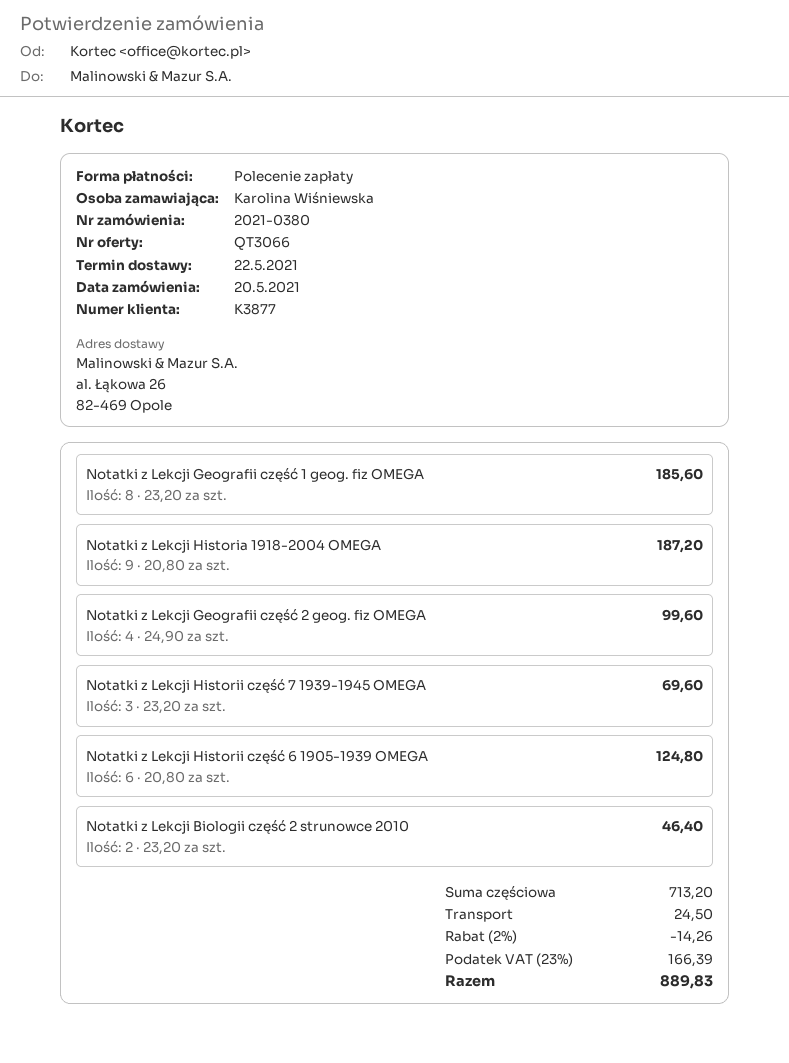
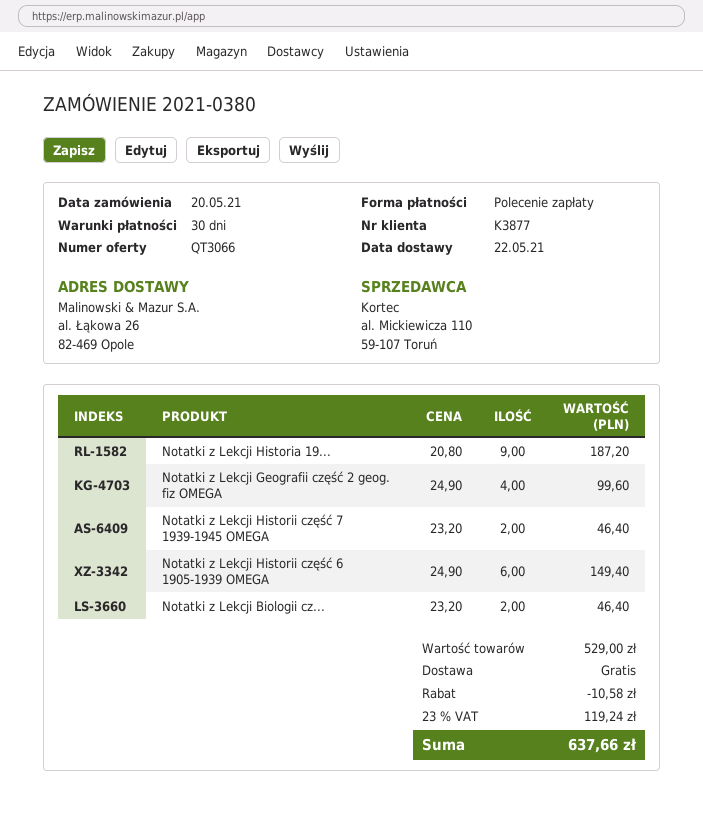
Notatki z Lekcji Geografii część 1 geog. fiz OMEGA: 8 x 23.20 = 185.60 -> none
Notatki z Lekcji Historii część 7 1939-1945 OMEGA: 3 x 23.20 = 69.60 -> 2 x 23.20 = 46.40
Notatki z Lekcji Historii część 6 1905-1939 OMEGA: 6 x 20.80 = 124.80 -> 6 x 24.90 = 149.40
subtotal: 713.20 -> 529.00
discount: 14.26 -> 10.58
shipping: 24.50 -> 0.00
tax: 23% = 166.39 -> 23% = 119.24
total: 889.83 -> 637.66

